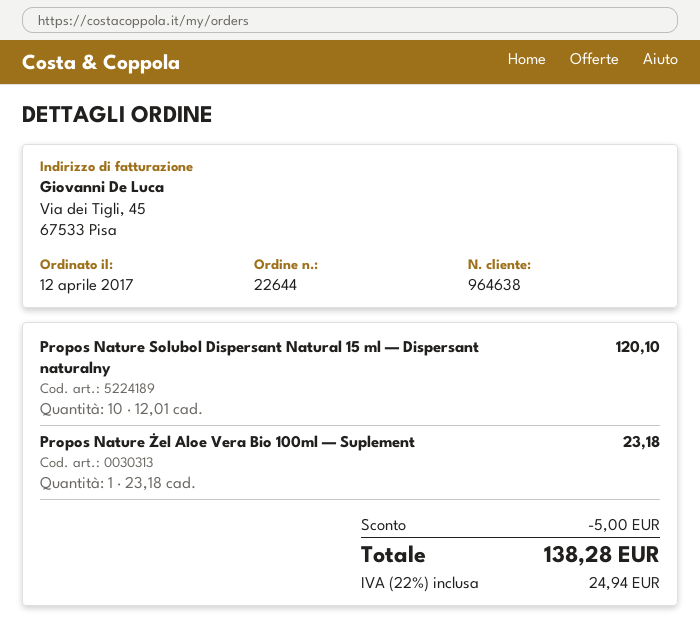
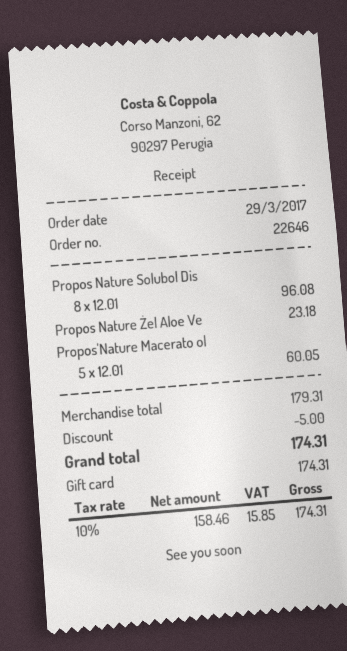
order number: 22644 -> 22646
order date: 2017-04-12 -> 2017-03-29
Propos Nature Solubol Dispersant Natural 15 ml — Dispersant naturalny: 10 x 12.01 = 120.10 -> 8 x 12.01 = 96.08
Propos'Nature Macerato ol: none -> 5 x 12.01 = 60.05
tax: 22% = 24.94 -> 10% = 15.85
total: 138.28 -> 174.31

